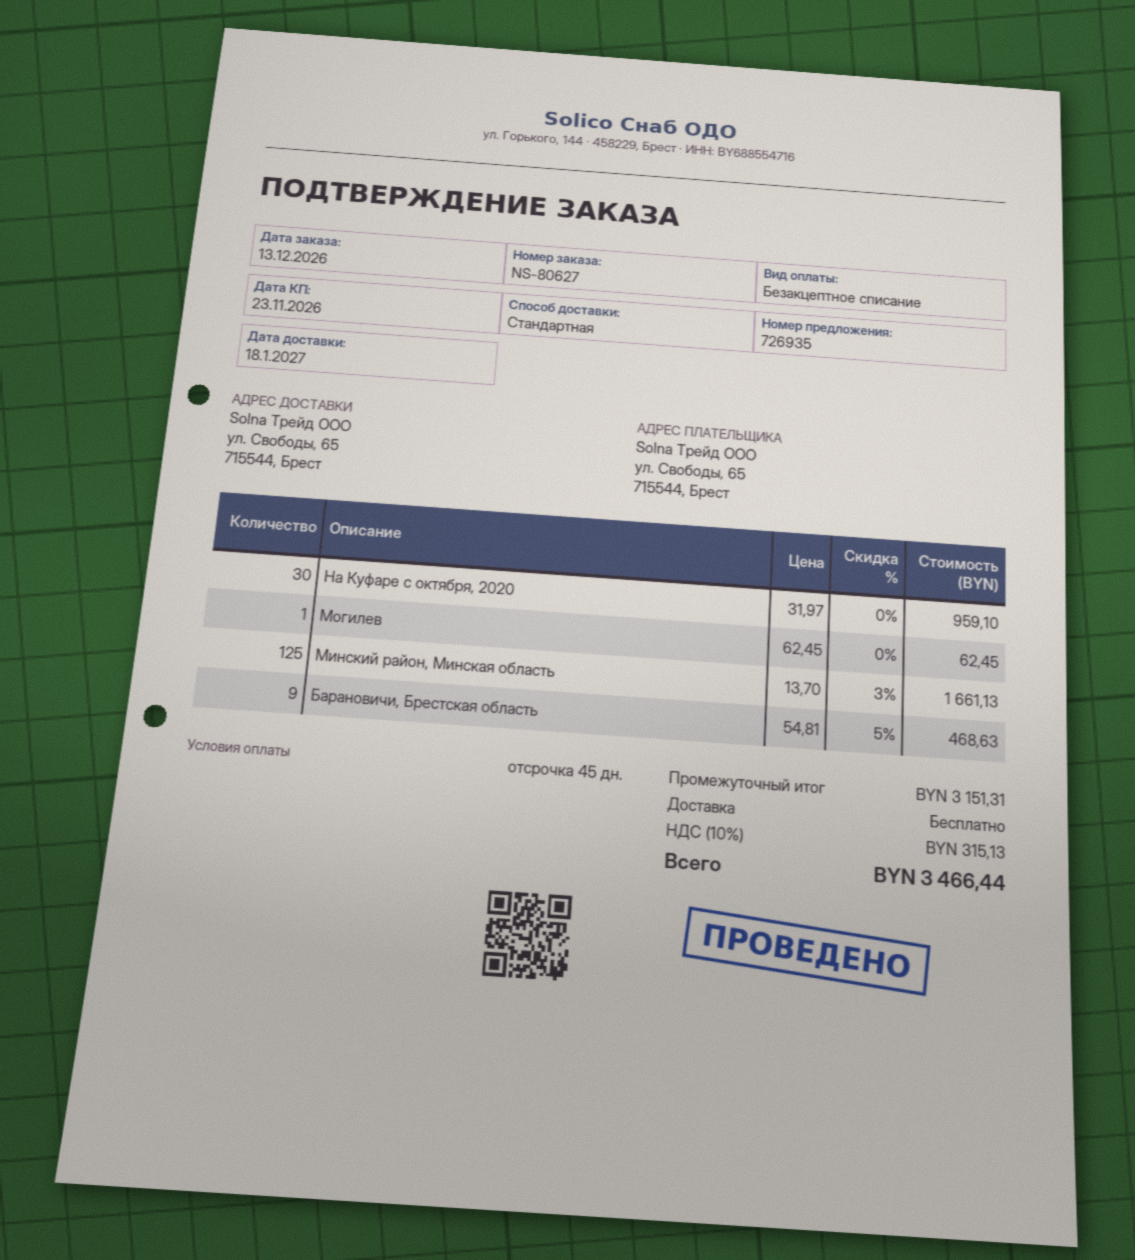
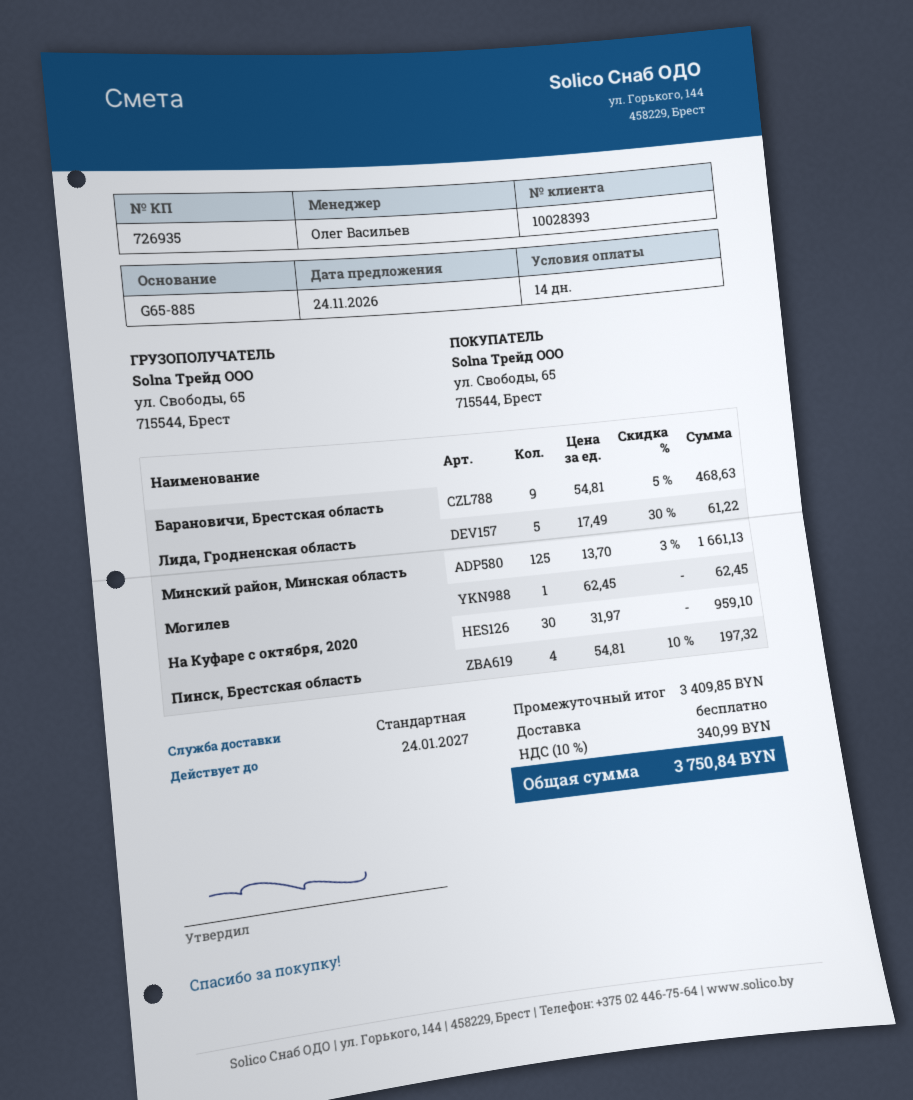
quote date: 2026-11-23 -> 2026-11-24
payment terms: 45 days -> 14 days
Лида, Гродненская область: none -> 5 x 17.49 - 30% = 61.22
Пинск, Брестская область: none -> 4 x 54.81 - 10% = 197.32
subtotal: 3151.31 -> 3409.85
tax: 10% = 315.13 -> 10% = 340.99
total: 3466.44 -> 3750.84

